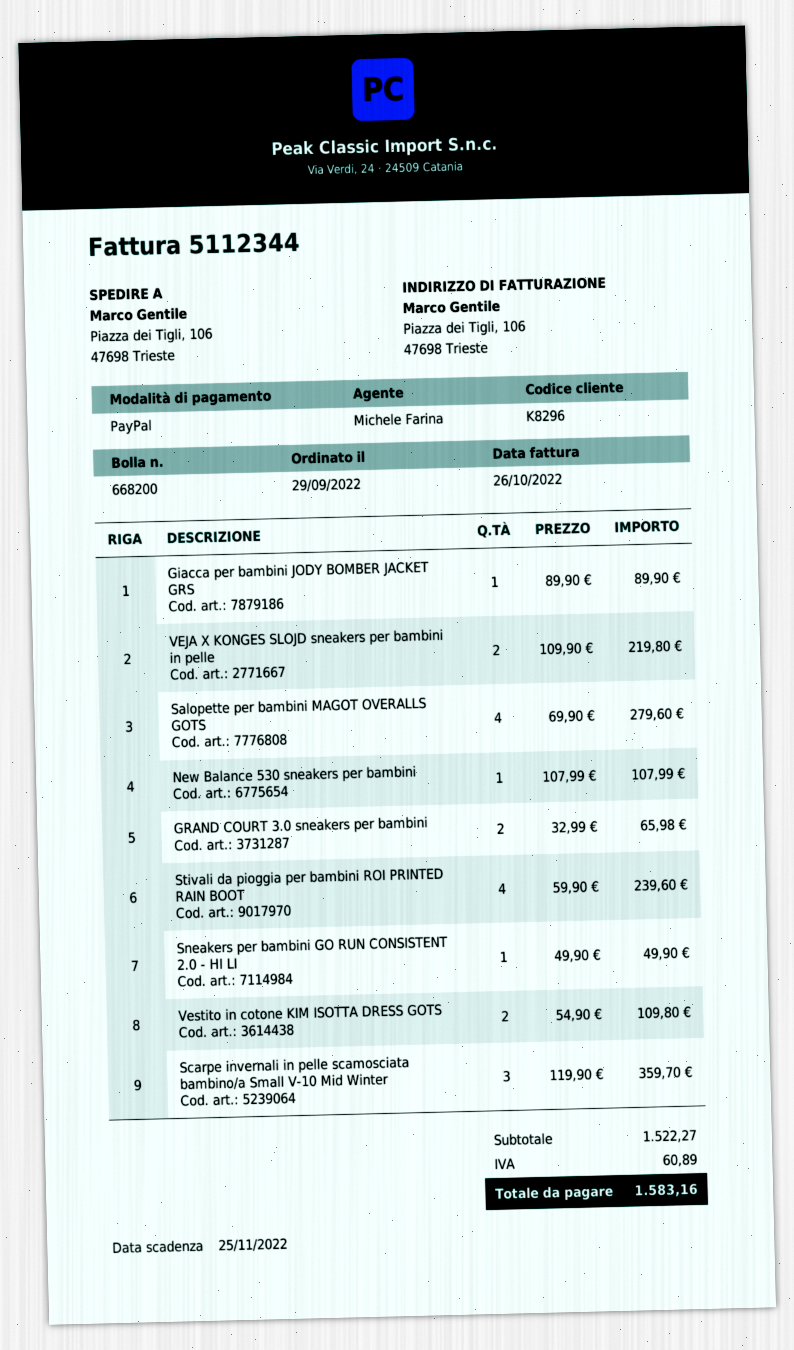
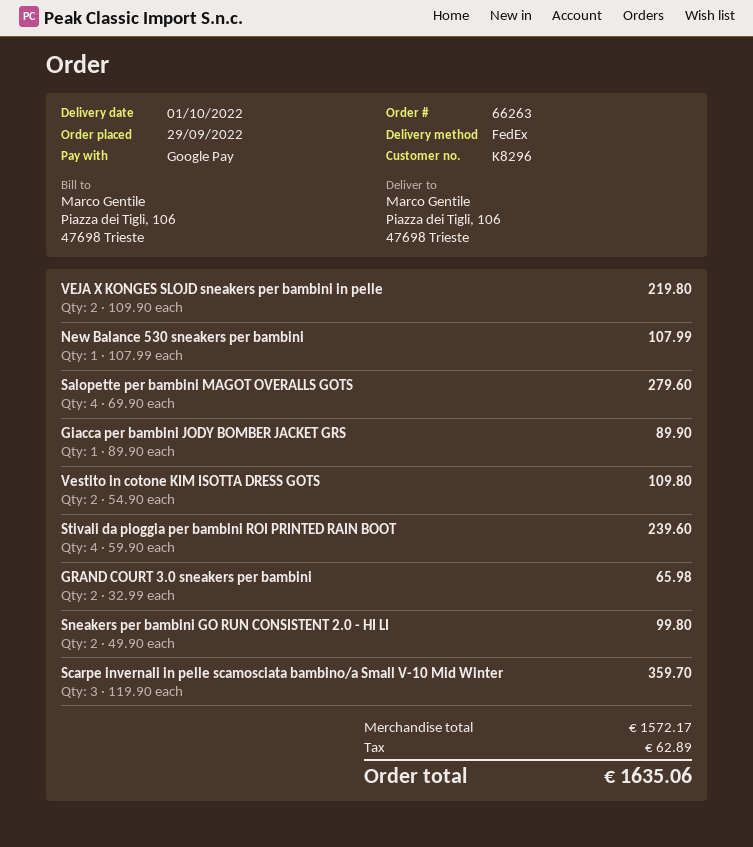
payment method: PayPal -> Google Pay
Sneakers per bambini GO RUN CONSISTENT 2.0 - HI LI: 1 x 49.90 = 49.90 -> 2 x 49.90 = 99.80
subtotal: 1522.27 -> 1572.17
tax: 60.89 -> 62.89
total: 1583.16 -> 1635.06

